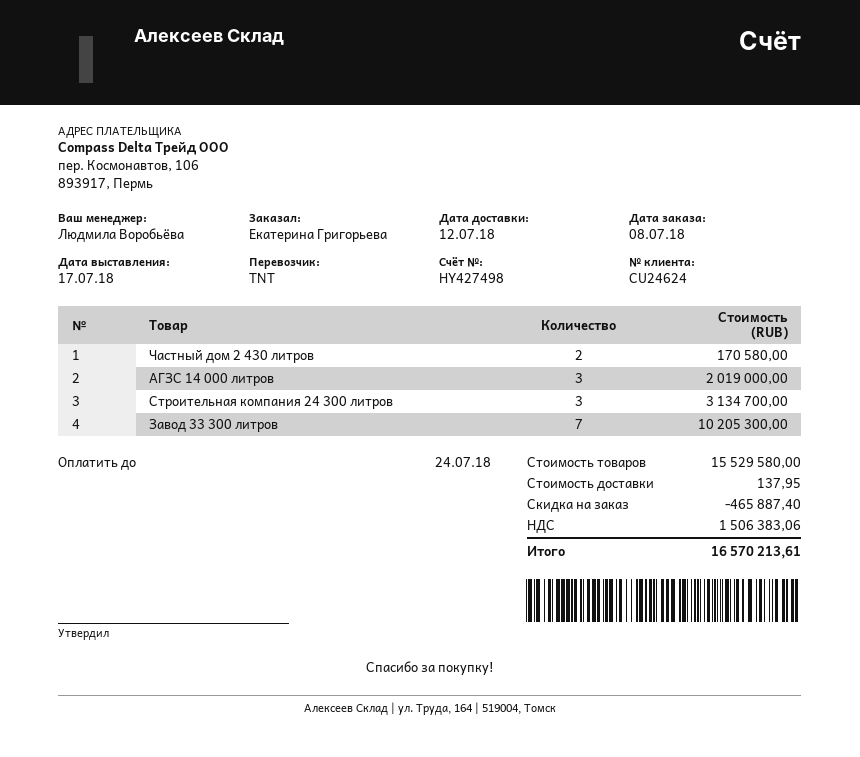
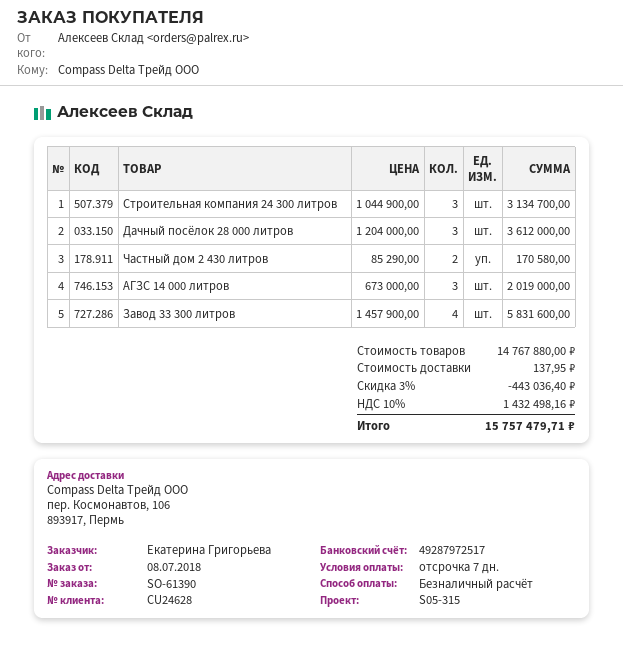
customer number: CU24624 -> CU24628
Завод 33 300 литров: 7 for 10205300.00 -> 4 for 5831600.00
Дачный посёлок 28 000 литров: none -> 3 for 3612000.00
subtotal: 15529580.00 -> 14767880.00
discount: 465887.40 -> 443036.40
tax: 1506383.06 -> 1432498.16
total: 16570213.61 -> 15757479.71

